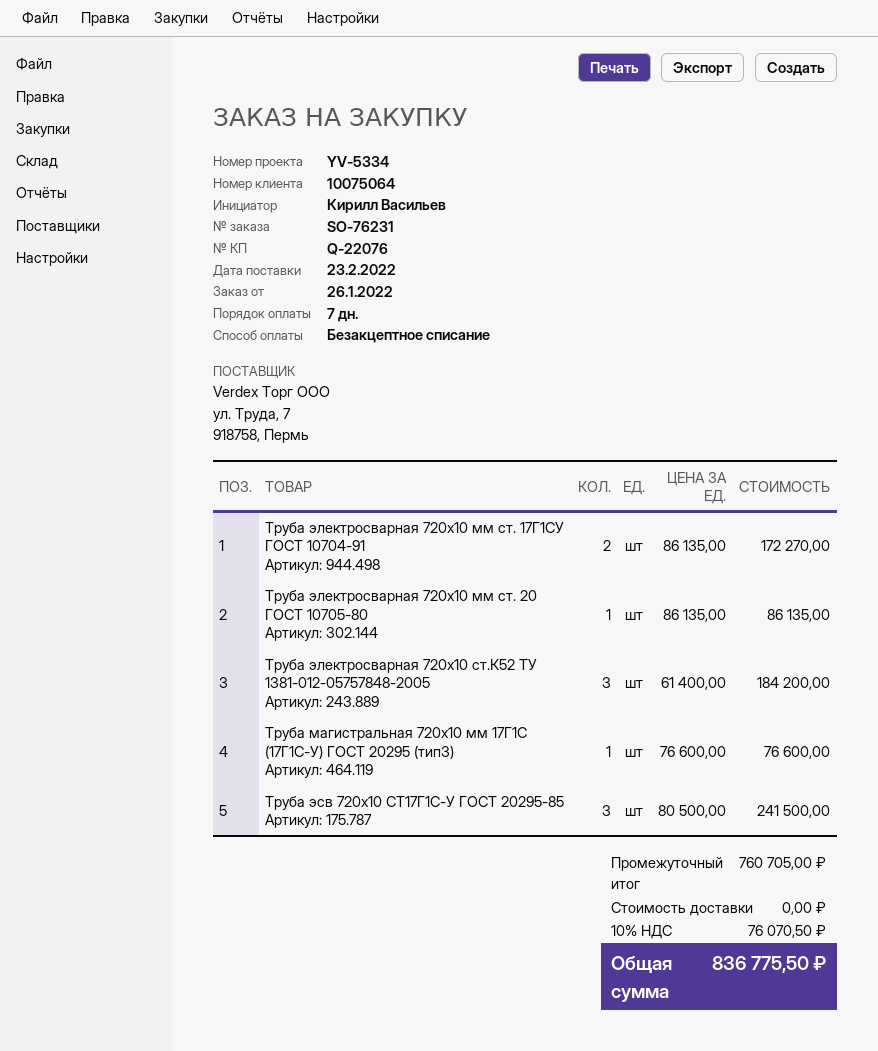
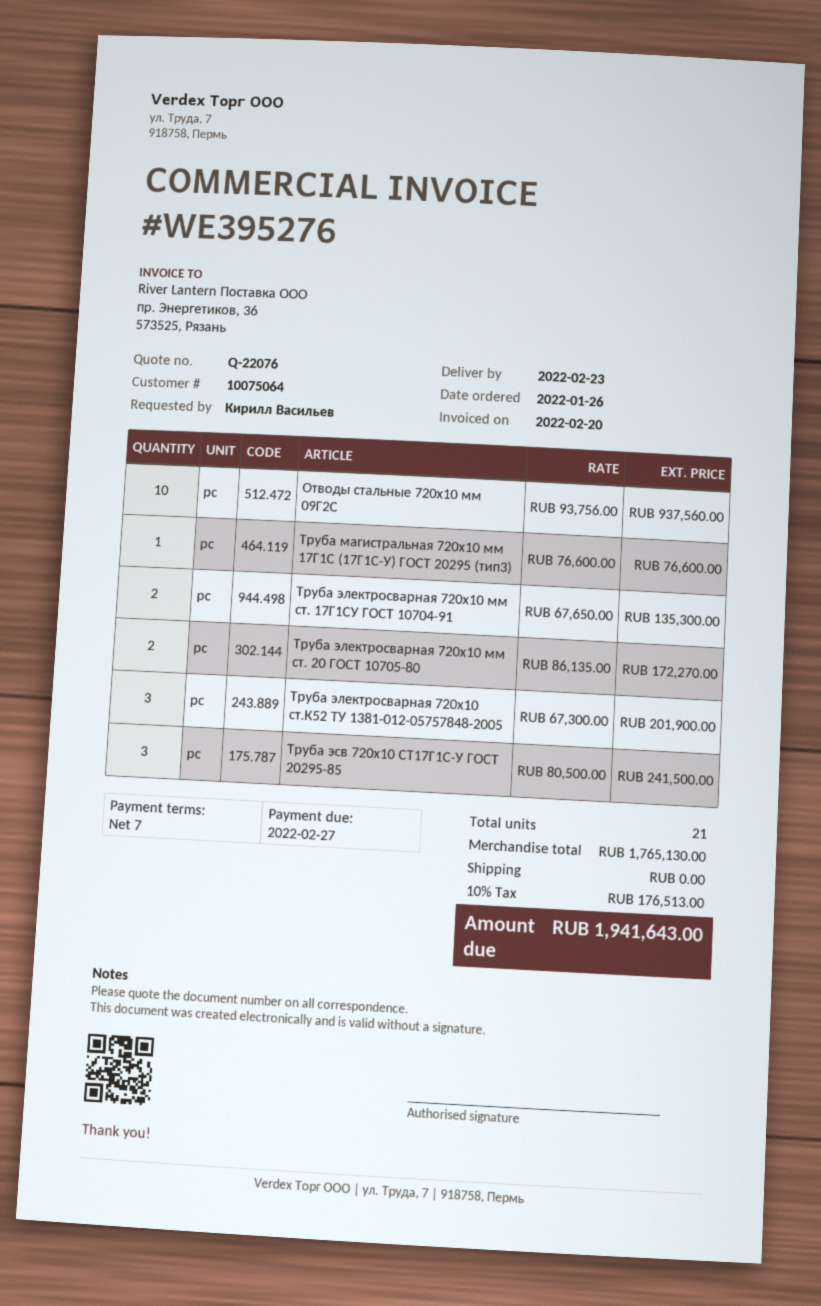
Труба электросварная 720х10 мм ст. 17Г1СУ ГОСТ 10704-91: 2 x 86135.00 = 172270.00 -> 2 x 67650.00 = 135300.00
Труба электросварная 720х10 мм ст. 20 ГОСТ 10705-80: 1 x 86135.00 = 86135.00 -> 2 x 86135.00 = 172270.00
Труба электросварная 720х10 ст.К52 ТУ 1381-012-05757848-2005: 3 x 61400.00 = 184200.00 -> 3 x 67300.00 = 201900.00
Отводы стальные 720х10 мм 09Г2С: none -> 10 x 93756.00 = 937560.00
subtotal: 760705.00 -> 1765130.00
tax: 10% = 76070.50 -> 10% = 176513.00
total: 836775.50 -> 1941643.00

